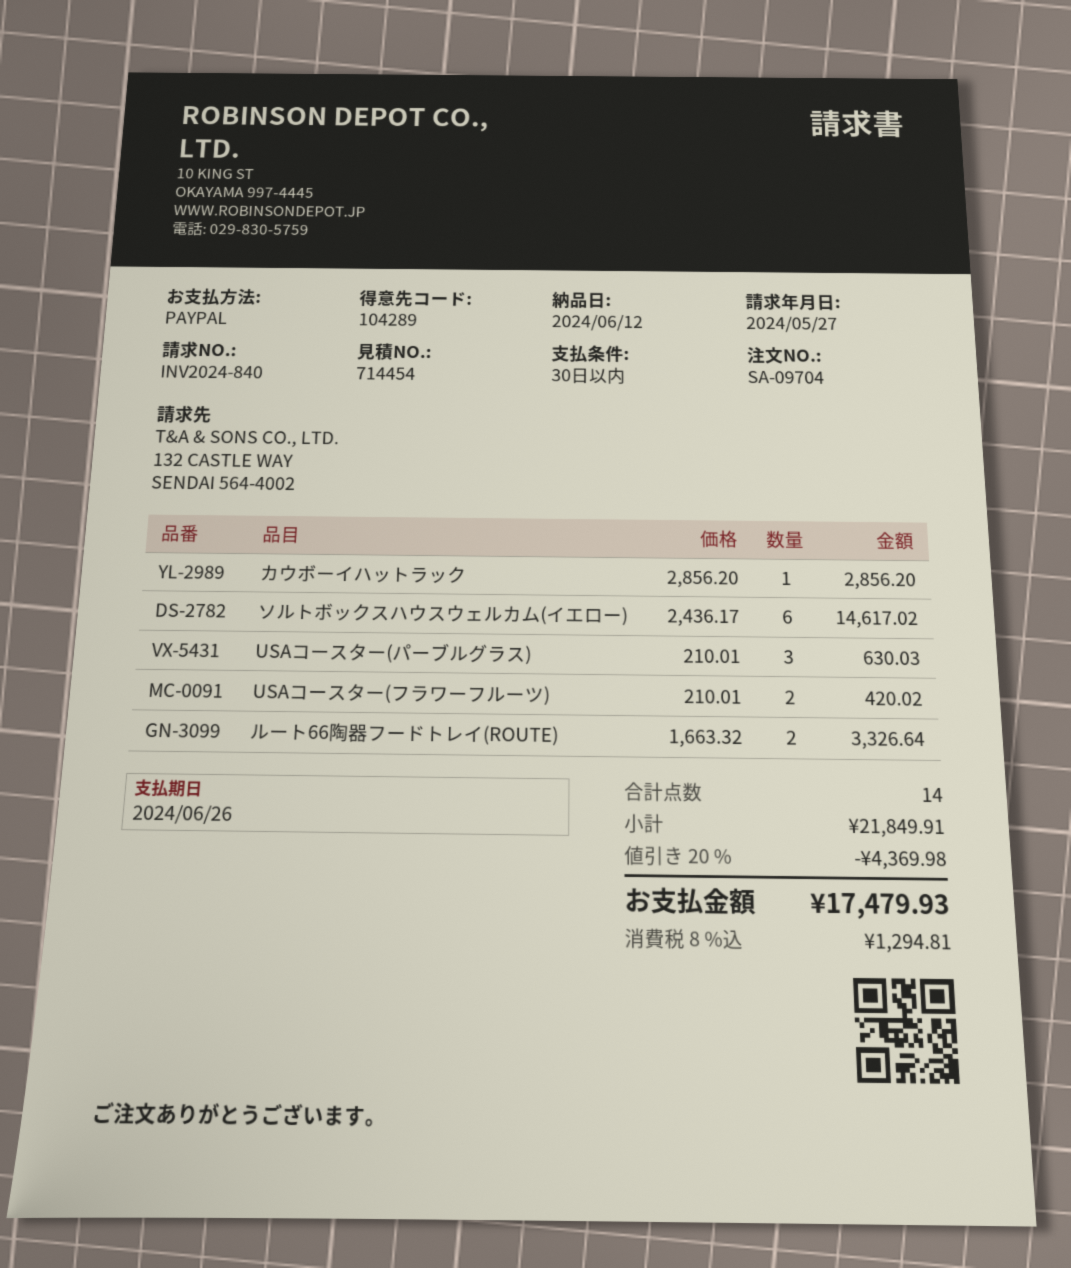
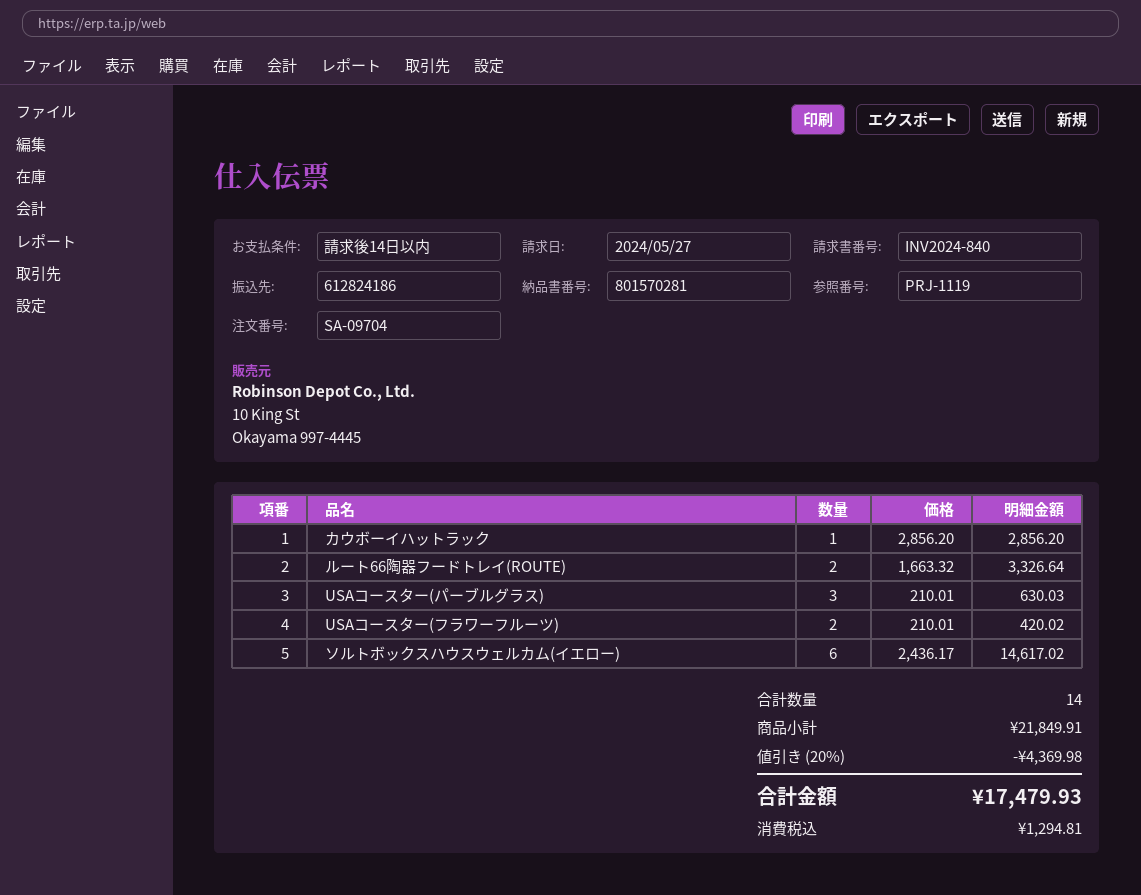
payment terms: 30 days -> 14 days

